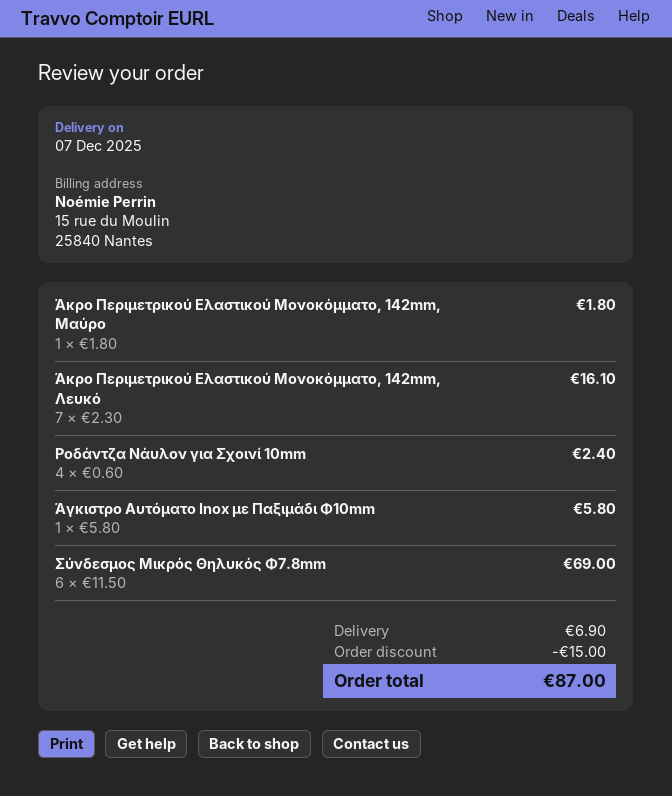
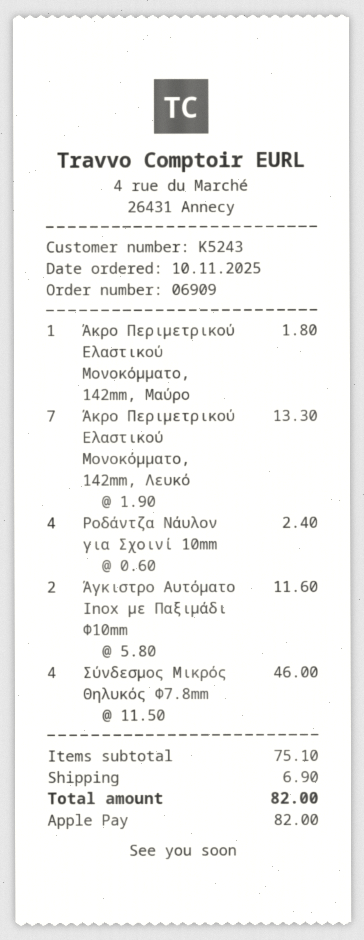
Άκρο Περιμετρικού Ελαστικού Μονοκόμματο, 142mm, Λευκό: 7 x 2.30 = 16.10 -> 7 x 1.90 = 13.30
Άγκιστρο Αυτόματο Inox με Παξιμάδι Φ10mm: 1 x 5.80 = 5.80 -> 2 x 5.80 = 11.60
Σύνδεσμος Μικρός Θηλυκός Φ7.8mm: 6 x 11.50 = 69.00 -> 4 x 11.50 = 46.00
discount: 15.00 -> none
total: 87.00 -> 82.00

